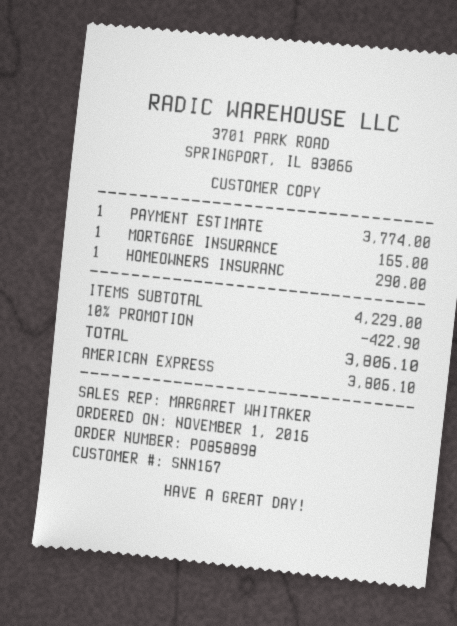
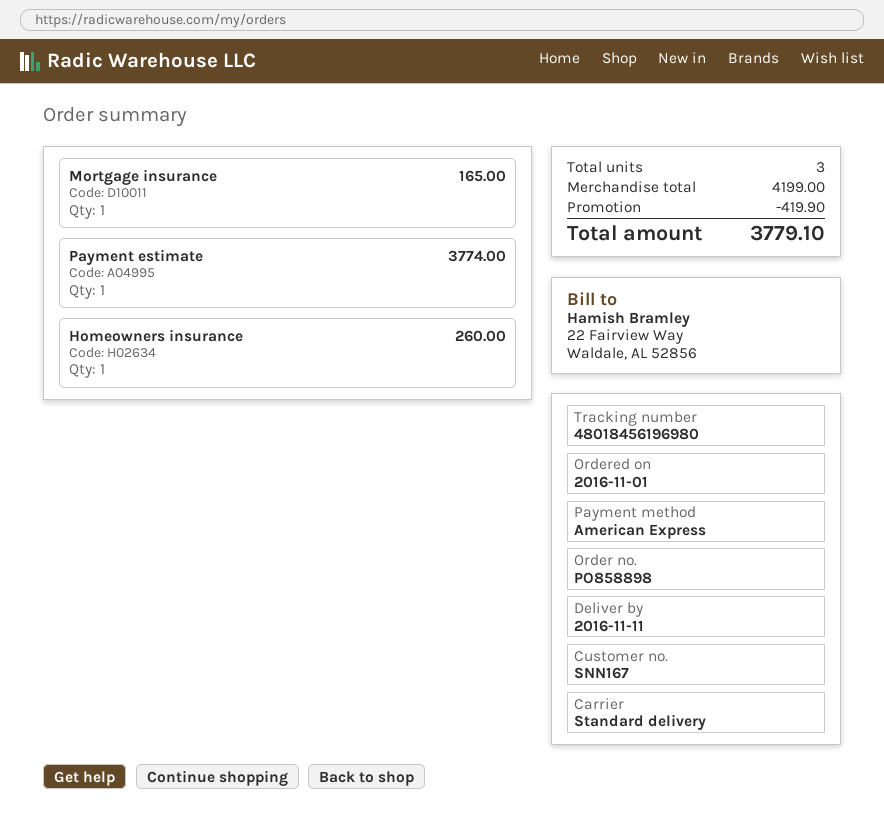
HOMEOWNERS INSURANC: 1 for 290.00 -> 1 for 260.00
subtotal: 4229.00 -> 4199.00
discount: 422.90 -> 419.90
total: 3806.10 -> 3779.10

